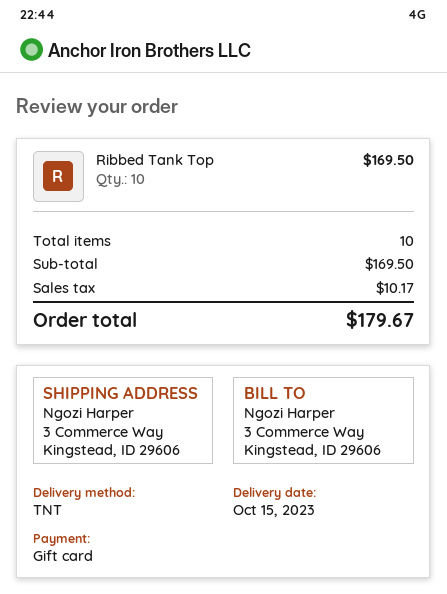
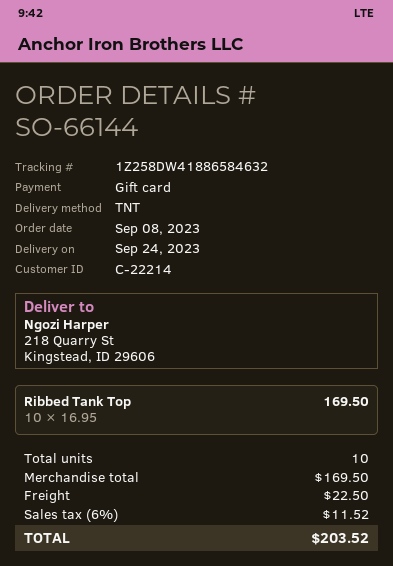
delivery date: 2023-10-15 -> 2023-09-24
ship to: 3 Commerce Way, Kingstead, ID 29606 -> 218 Quarry St, Kingstead, ID 29606
shipping: none -> 22.50
tax: 10.17 -> 11.52
total: 179.67 -> 203.52

